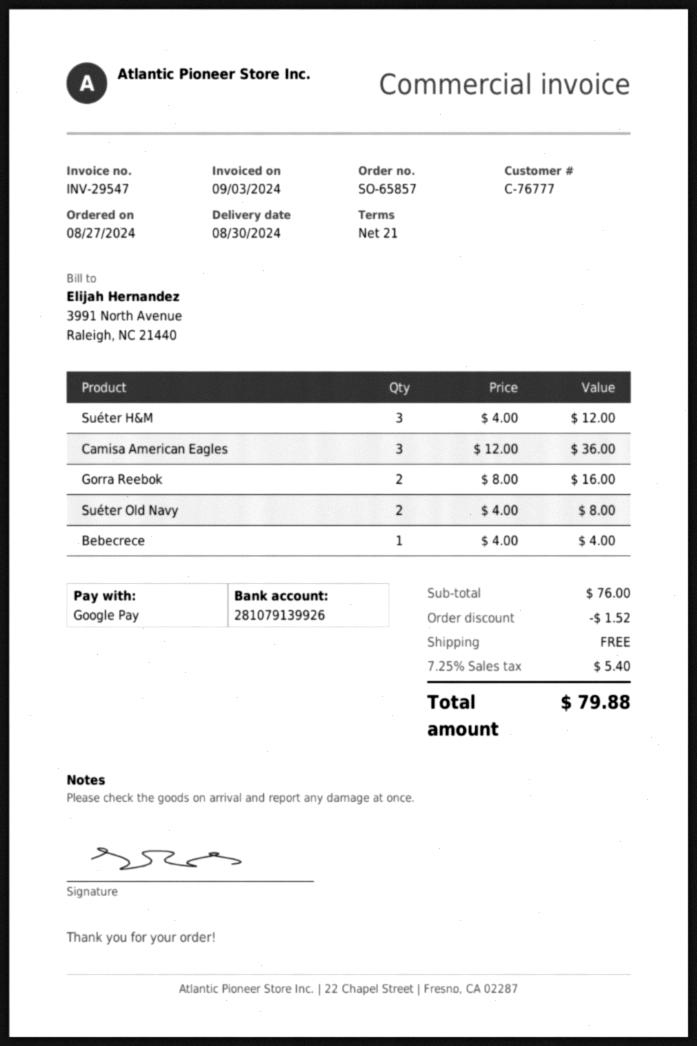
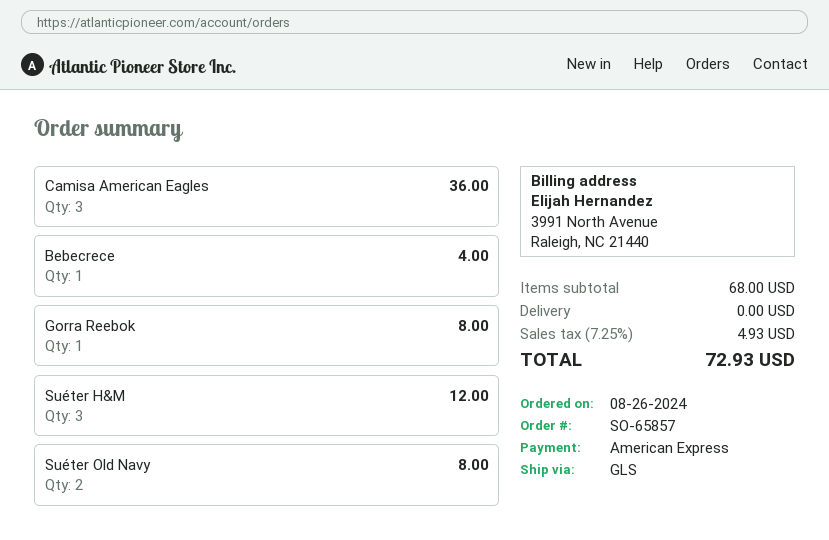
order date: 2024-08-27 -> 2024-08-26
payment method: Google Pay -> American Express
Gorra Reebok: 2 for 16.00 -> 1 for 8.00
subtotal: 76.00 -> 68.00
discount: 1.52 -> none
tax: 7.25% = 5.40 -> 7.25% = 4.93
total: 79.88 -> 72.93

